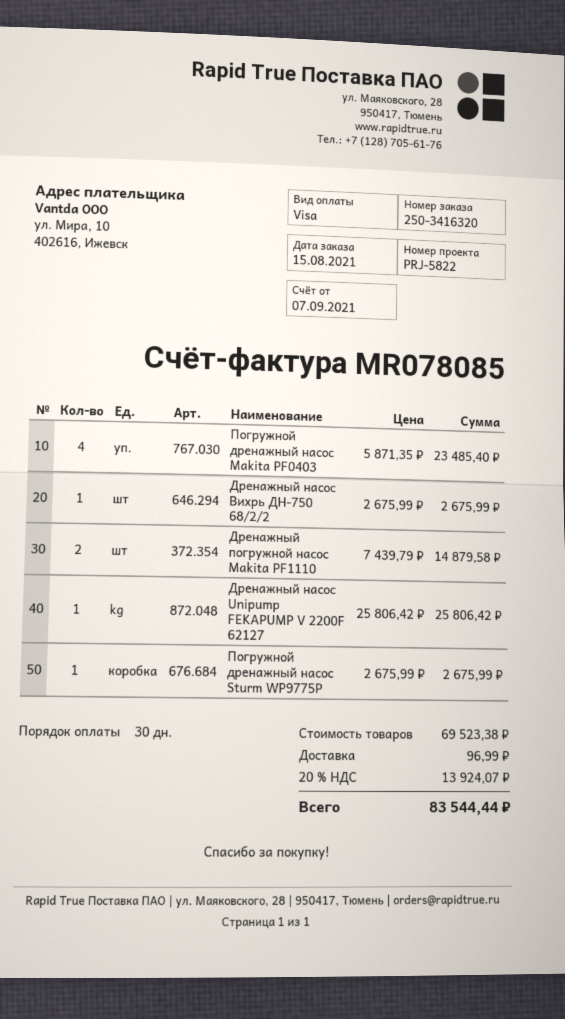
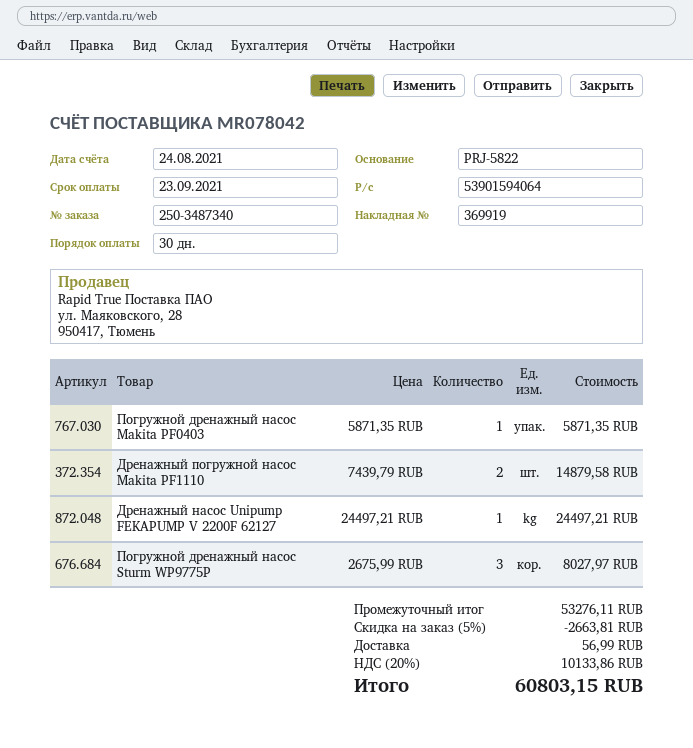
order number: 250-3416320 -> 250-3487340
invoice number: MR078085 -> MR078042
invoice date: 2021-09-07 -> 2021-08-24
Погружной дренажный насос Makita PF0403: 4 x 5871.35 = 23485.40 -> 1 x 5871.35 = 5871.35
Дренажный насос Вихрь ДН-750 68/2/2: 1 x 2675.99 = 2675.99 -> none
Дренажный насос Unipump FEKAPUMP V 2200F 62127: 1 x 25806.42 = 25806.42 -> 1 x 24497.21 = 24497.21
Погружной дренажный насос Sturm WP9775P: 1 x 2675.99 = 2675.99 -> 3 x 2675.99 = 8027.97
subtotal: 69523.38 -> 53276.11
discount: none -> 5% = 2663.81
shipping: 96.99 -> 56.99
tax: 20% = 13924.07 -> 20% = 10133.86
total: 83544.44 -> 60803.15

